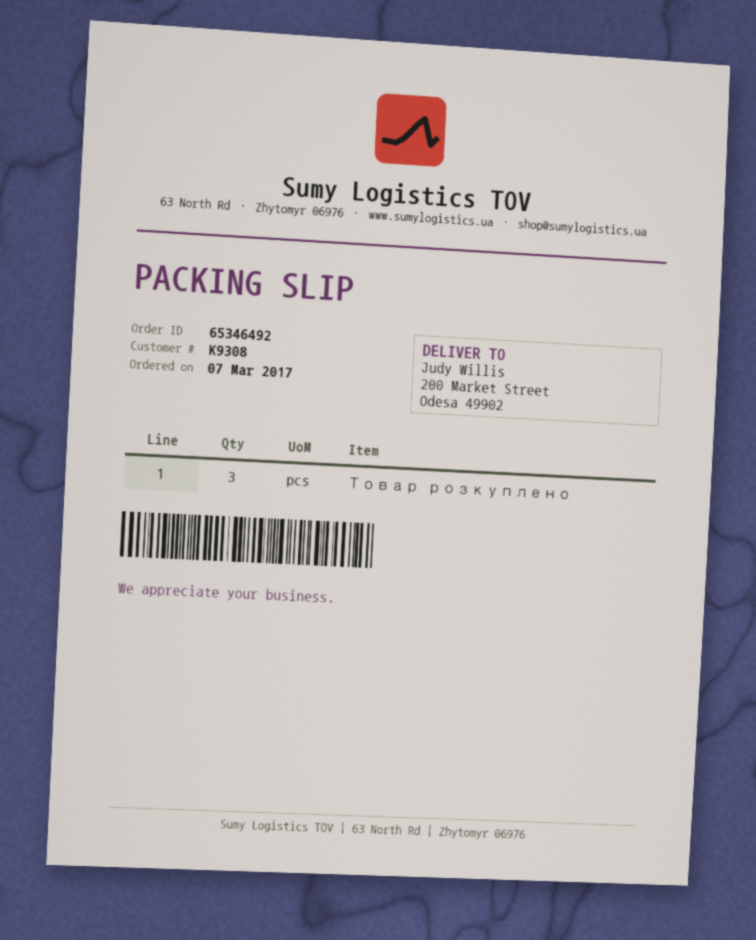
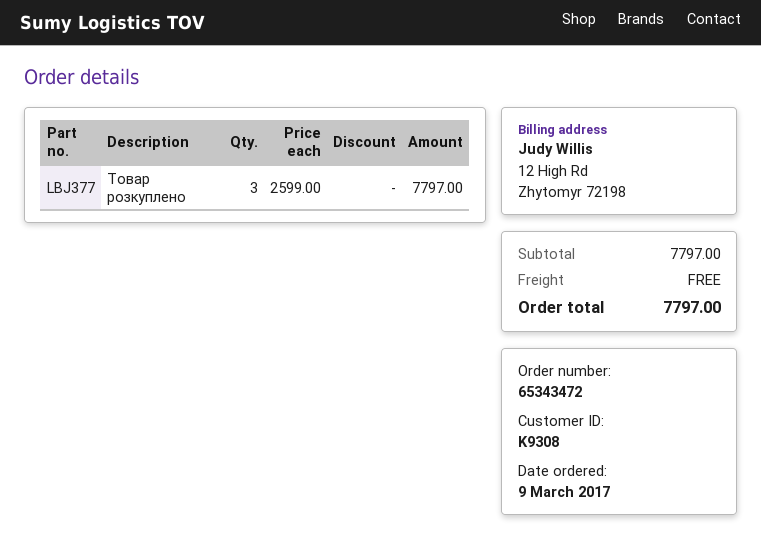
order number: 65346492 -> 65343472
order date: 2017-03-07 -> 2017-03-09

